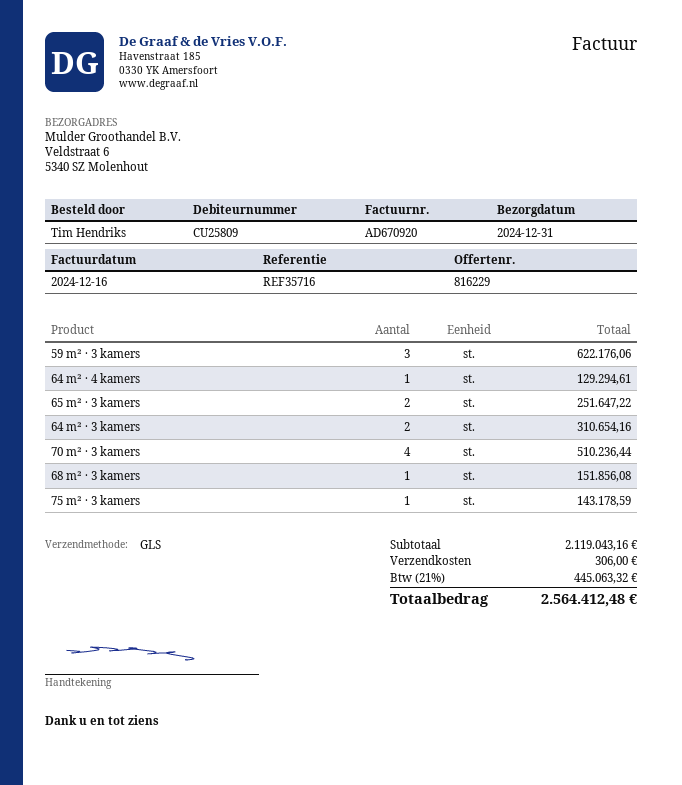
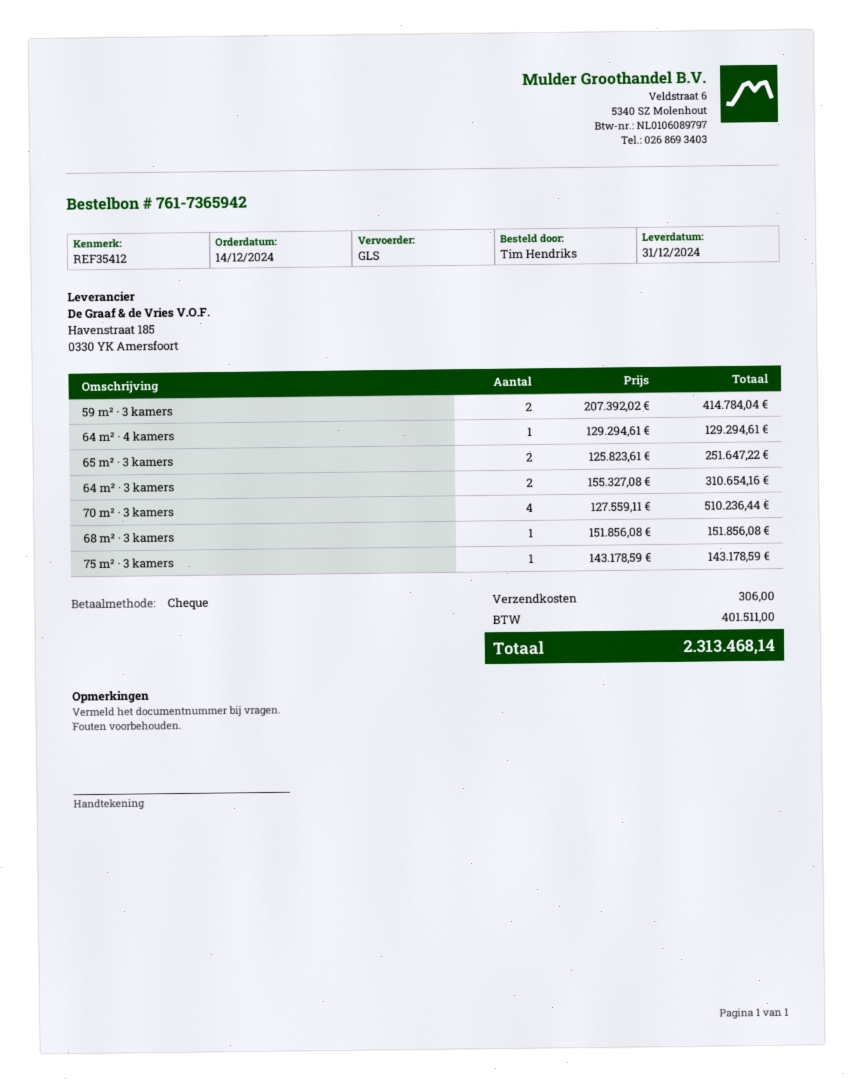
reference: REF35716 -> REF35412
59 m² · 3 kamers: 3 for 622176.06 -> 2 for 414784.04
tax: 445063.32 -> 401511.00
total: 2564412.48 -> 2313468.14

